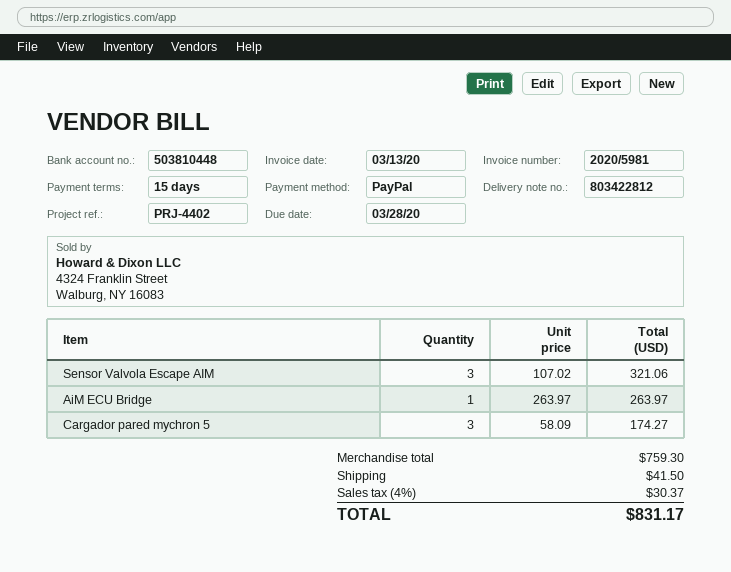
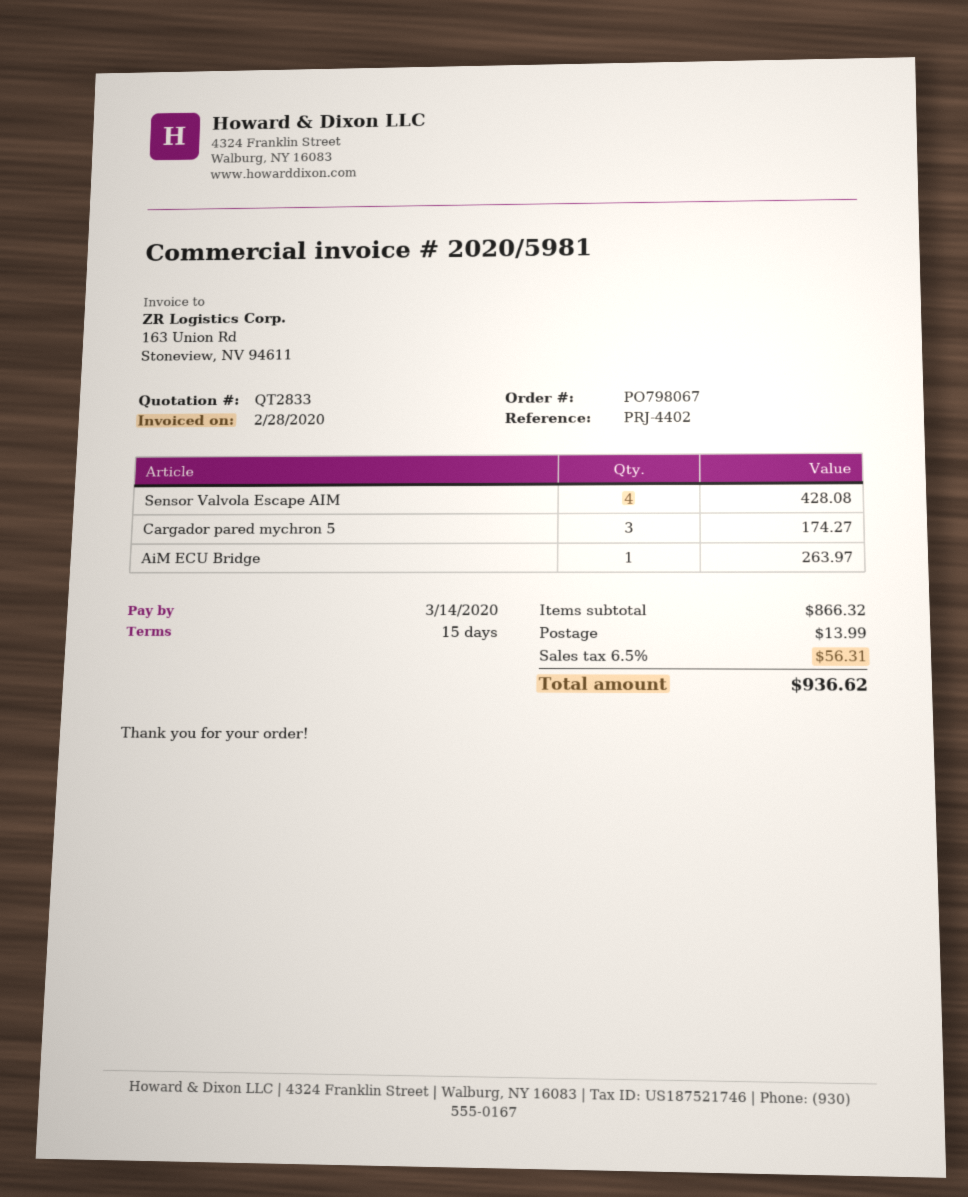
invoice date: 2020-03-13 -> 2020-02-28
due date: 2020-03-28 -> 2020-03-14
Sensor Valvola Escape AIM: 3 for 321.06 -> 4 for 428.08
subtotal: 759.30 -> 866.32
shipping: 41.50 -> 13.99
tax: 4% = 30.37 -> 6.5% = 56.31
total: 831.17 -> 936.62

